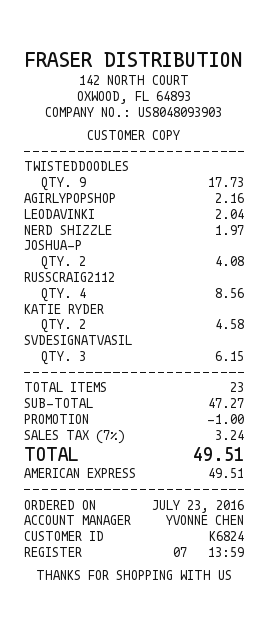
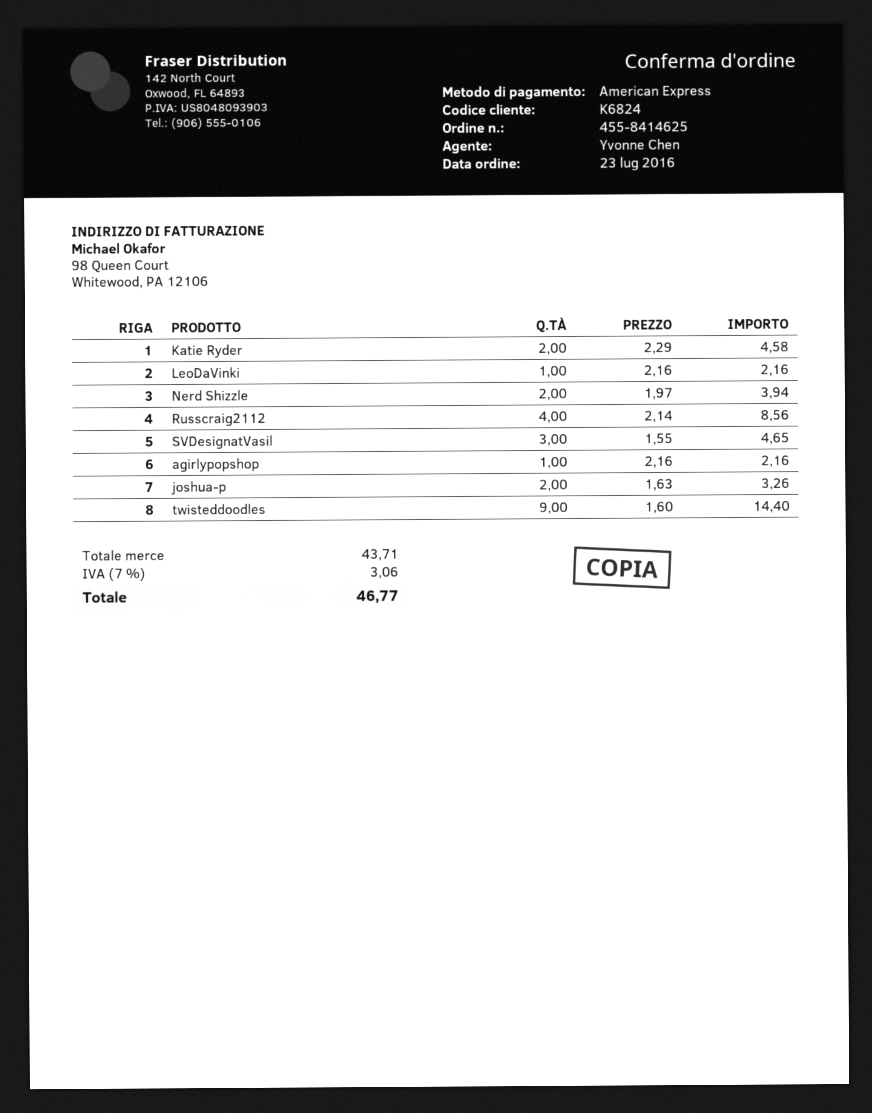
TWISTEDDOODLES: 9 for 17.73 -> 9 for 14.40
LEODAVINKI: 1 for 2.04 -> 1 for 2.16
NERD SHIZZLE: 1 for 1.97 -> 2 for 3.94
JOSHUA-P: 2 for 4.08 -> 2 for 3.26
SVDESIGNATVASIL: 3 for 6.15 -> 3 for 4.65
subtotal: 47.27 -> 43.71
discount: 1.00 -> none
tax: 7% = 3.24 -> 7% = 3.06
total: 49.51 -> 46.77

